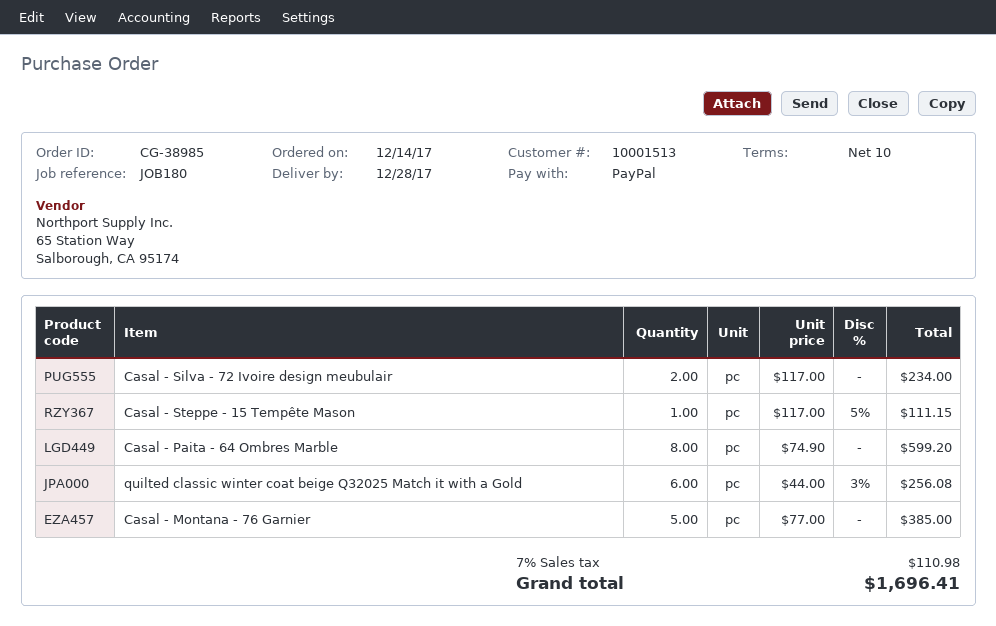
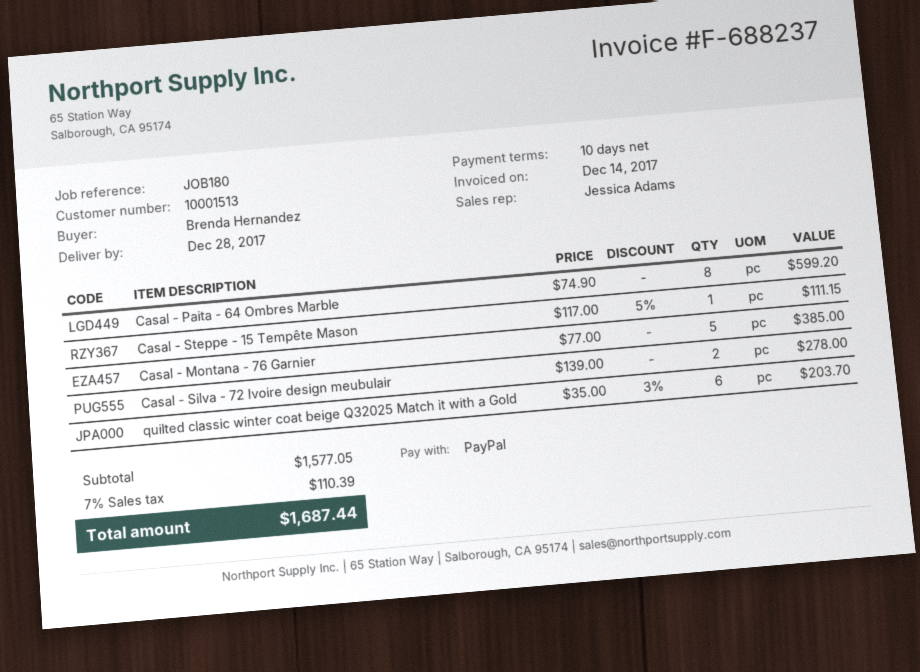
Casal - Silva - 72 Ivoire design meubulair: 2 x 117.00 = 234.00 -> 2 x 139.00 = 278.00
quilted classic winter coat beige Q32025 Match it with a Gold: 6 x 44.00 - 3% = 256.08 -> 6 x 35.00 - 3% = 203.70
tax: 7% = 110.98 -> 7% = 110.39
total: 1696.41 -> 1687.44

